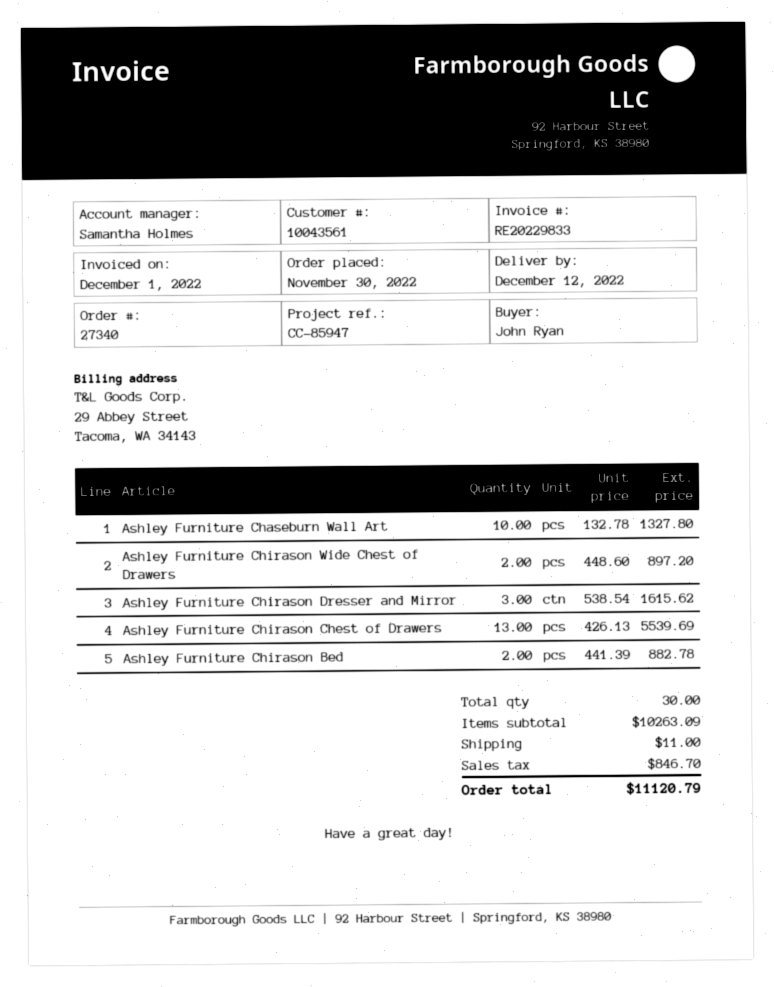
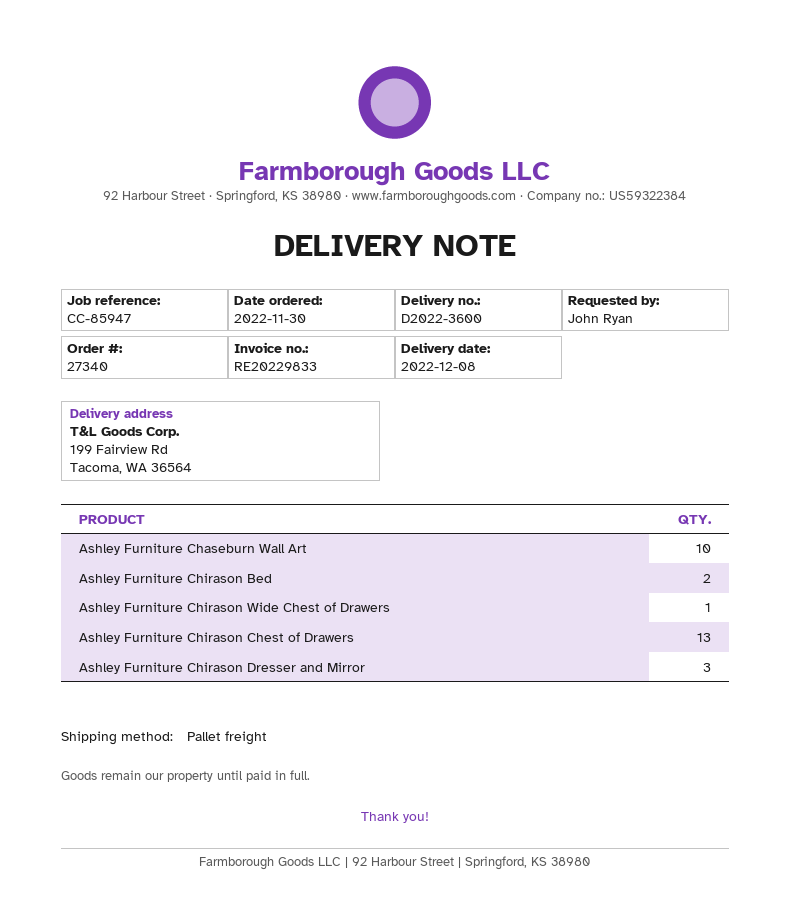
delivery date: 2022-12-12 -> 2022-12-08
Ashley Furniture Chirason Wide Chest of Drawers: 2 -> 1

